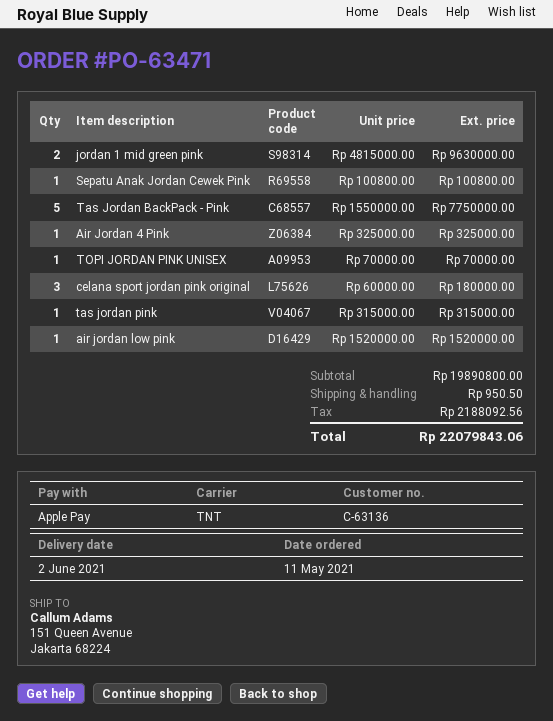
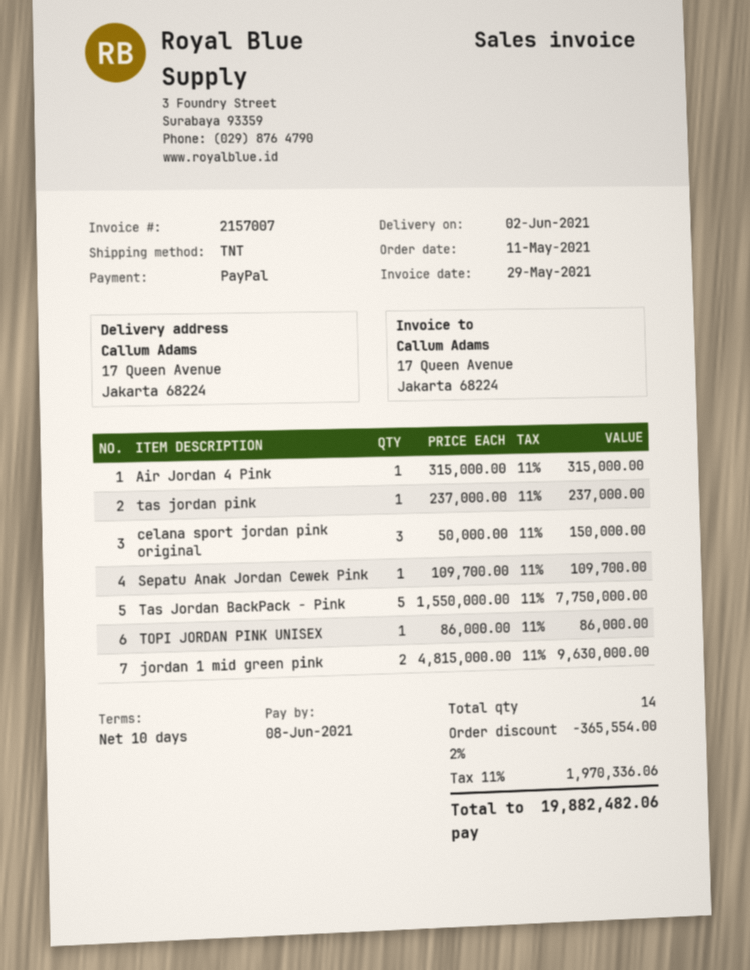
payment method: Apple Pay -> PayPal
ship to: 151 Queen Avenue, Jakarta 68224 -> 17 Queen Avenue, Jakarta 68224
Sepatu Anak Jordan Cewek Pink: 1 x 100800.00 = 100800.00 -> 1 x 109700.00 = 109700.00
Air Jordan 4 Pink: 1 x 325000.00 = 325000.00 -> 1 x 315000.00 = 315000.00
TOPI JORDAN PINK UNISEX: 1 x 70000.00 = 70000.00 -> 1 x 86000.00 = 86000.00
celana sport jordan pink original: 3 x 60000.00 = 180000.00 -> 3 x 50000.00 = 150000.00
tas jordan pink: 1 x 315000.00 = 315000.00 -> 1 x 237000.00 = 237000.00
air jordan low pink: 1 x 1520000.00 = 1520000.00 -> none
discount: none -> 2% = 365554.00
shipping: 950.50 -> none
tax: 2188092.56 -> 1970336.06
total: 22079843.06 -> 19882482.06

